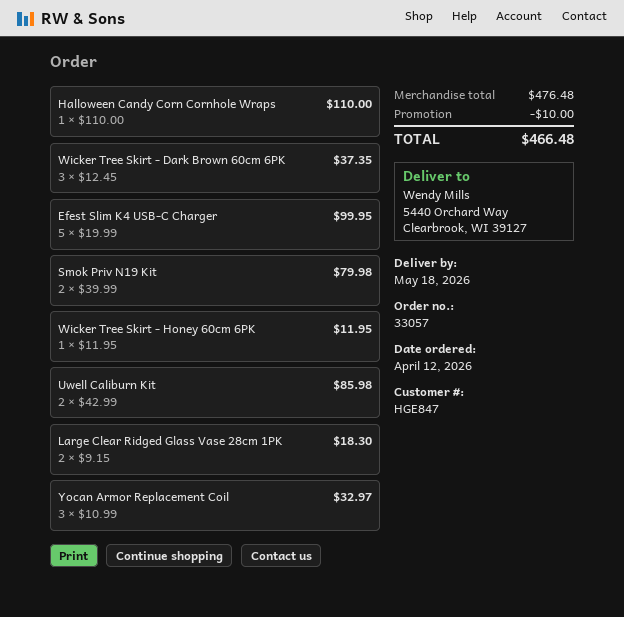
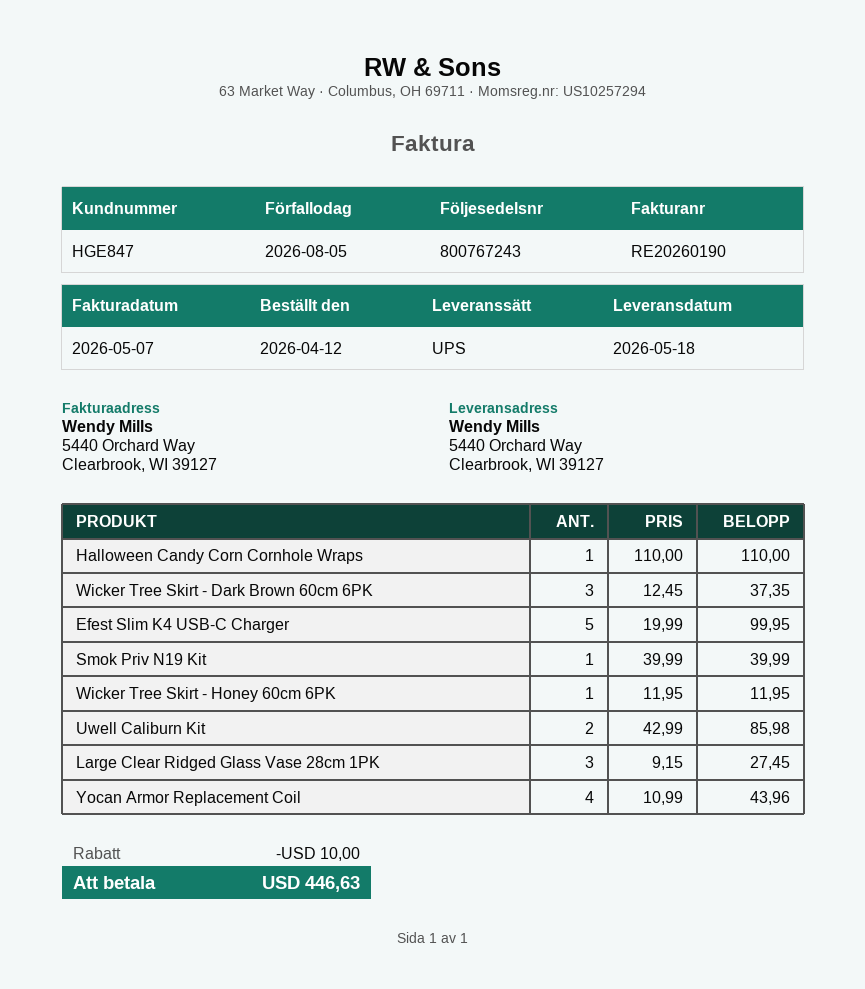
Smok Priv N19 Kit: 2 x 39.99 = 79.98 -> 1 x 39.99 = 39.99
Large Clear Ridged Glass Vase 28cm 1PK: 2 x 9.15 = 18.30 -> 3 x 9.15 = 27.45
Yocan Armor Replacement Coil: 3 x 10.99 = 32.97 -> 4 x 10.99 = 43.96
total: 466.48 -> 446.63

